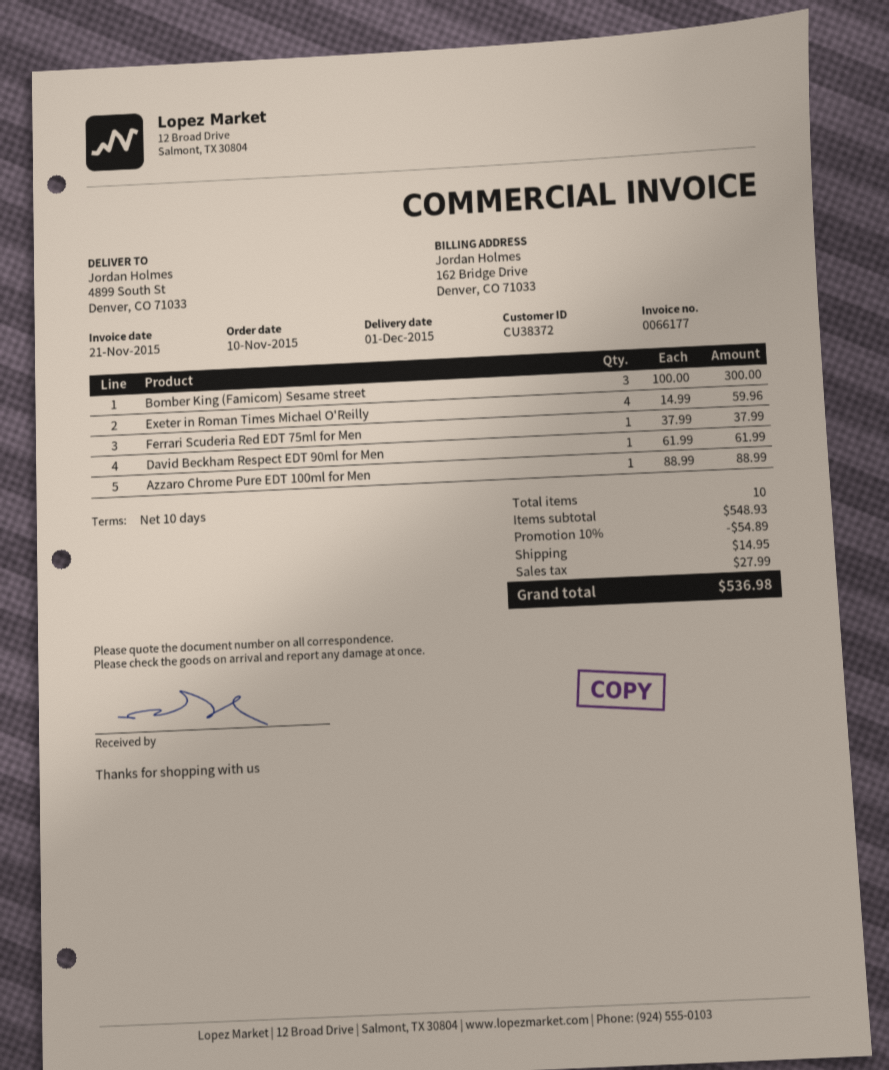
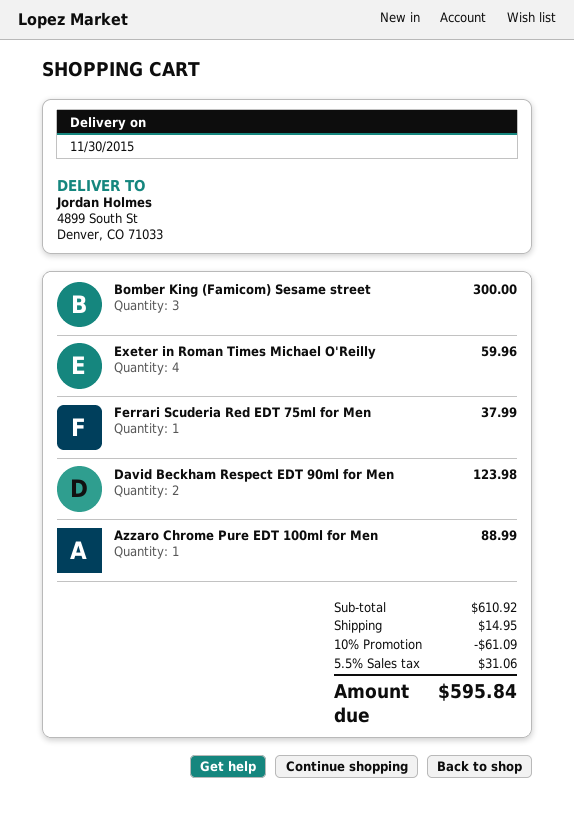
delivery date: 2015-12-01 -> 2015-11-30
David Beckham Respect EDT 90ml for Men: 1 for 61.99 -> 2 for 123.98
subtotal: 548.93 -> 610.92
discount: 10% = 54.89 -> 10% = 61.09
tax: 27.99 -> 31.06
total: 536.98 -> 595.84

